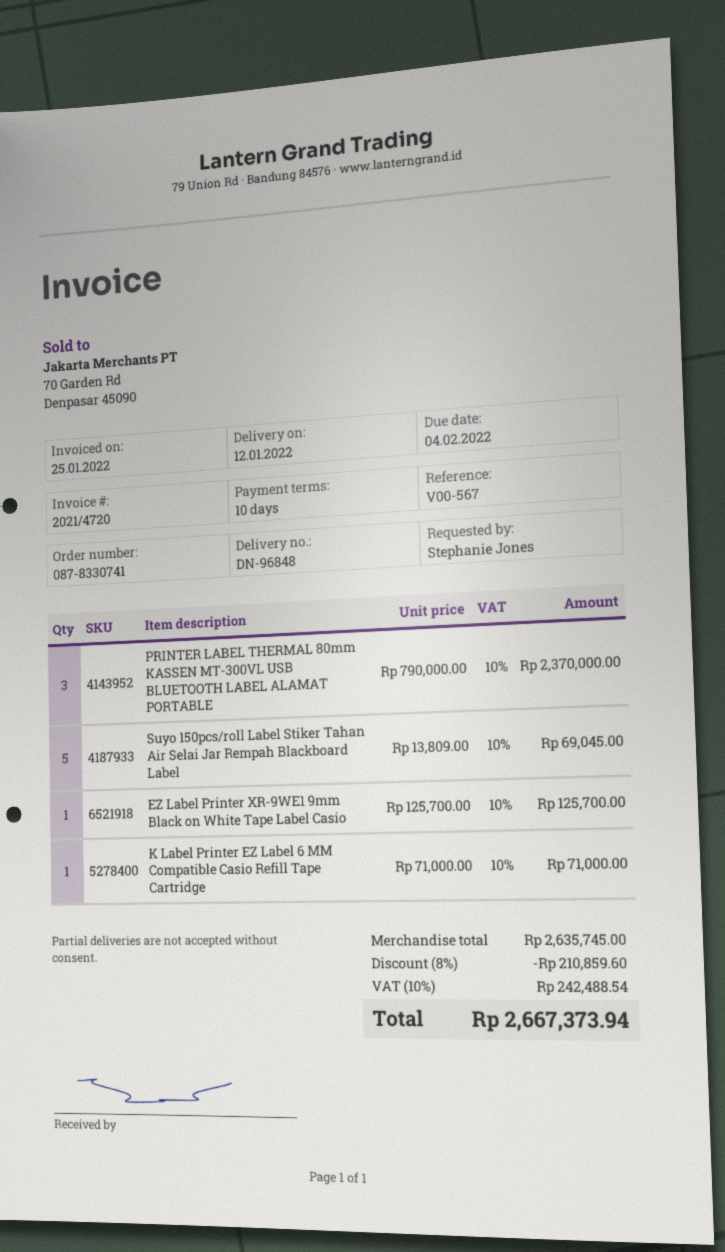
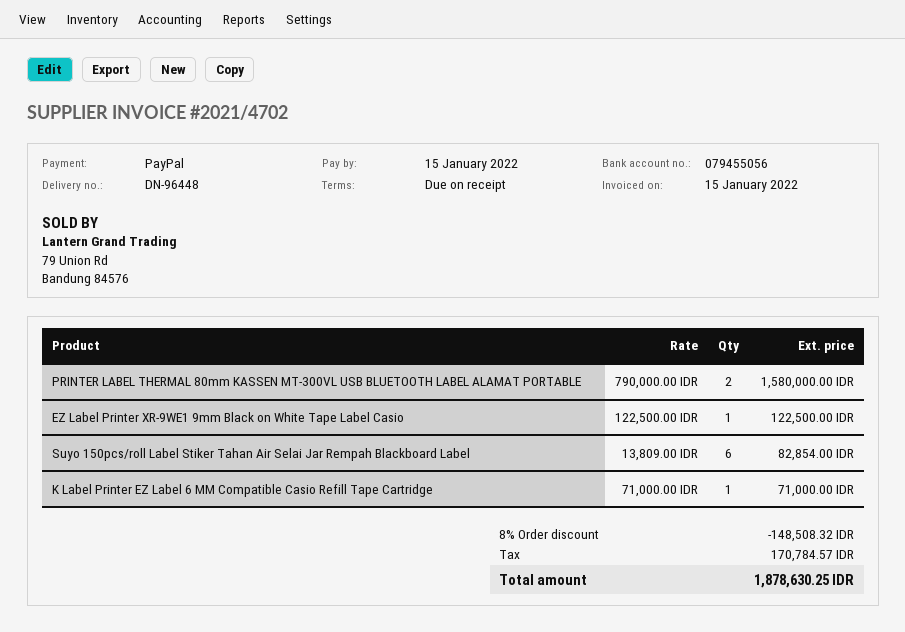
delivery note number: DN-96848 -> DN-96448
invoice number: 2021/4720 -> 2021/4702
invoice date: 2022-01-25 -> 2022-01-15
payment terms: 10 days -> on receipt
due date: 2022-02-04 -> 2022-01-15
PRINTER LABEL THERMAL 80mm KASSEN MT-300VL USB BLUETOOTH LABEL ALAMAT PORTABLE: 3 x 790000.00 = 2370000.00 -> 2 x 790000.00 = 1580000.00
Suyo 150pcs/roll Label Stiker Tahan Air Selai Jar Rempah Blackboard Label: 5 x 13809.00 = 69045.00 -> 6 x 13809.00 = 82854.00
EZ Label Printer XR-9WE1 9mm Black on White Tape Label Casio: 1 x 125700.00 = 125700.00 -> 1 x 122500.00 = 122500.00
discount: 8% = 210859.60 -> 8% = 148508.32
tax: 242488.54 -> 170784.57
total: 2667373.94 -> 1878630.25

